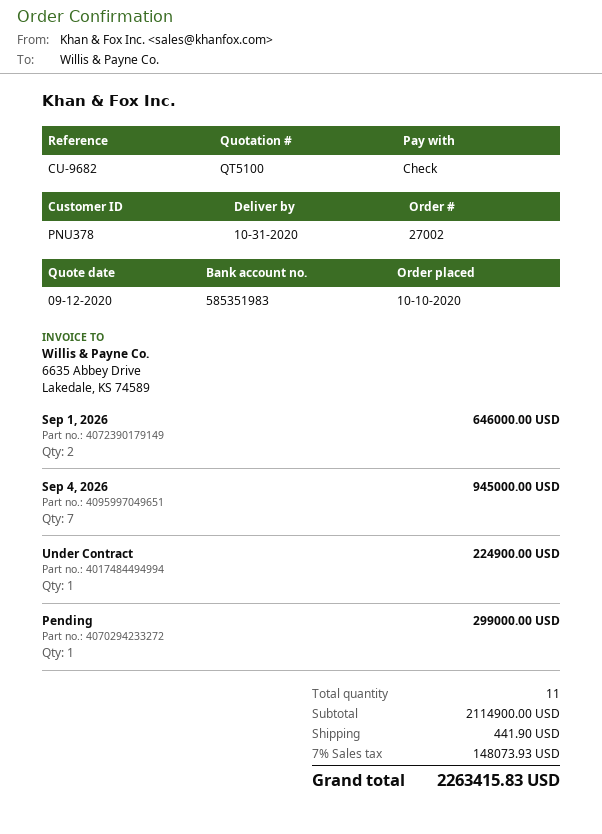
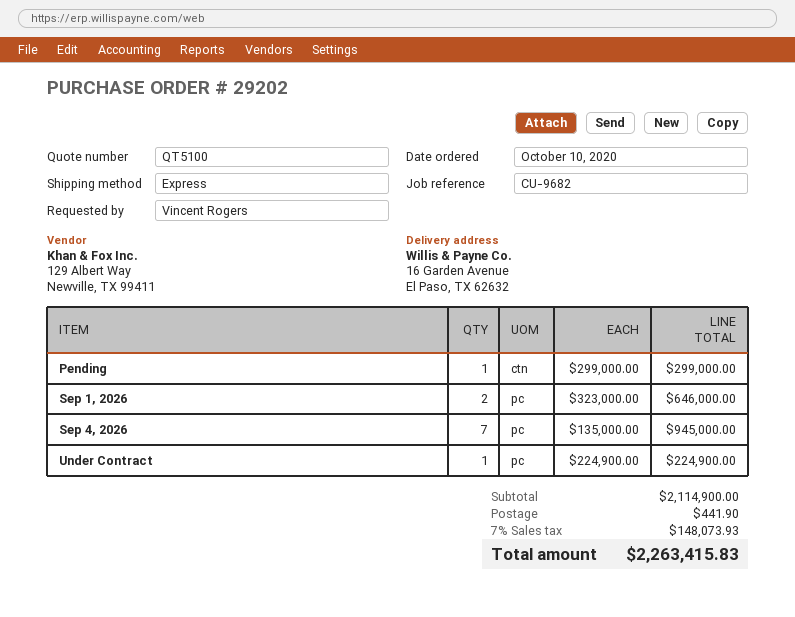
order number: 27002 -> 29202

